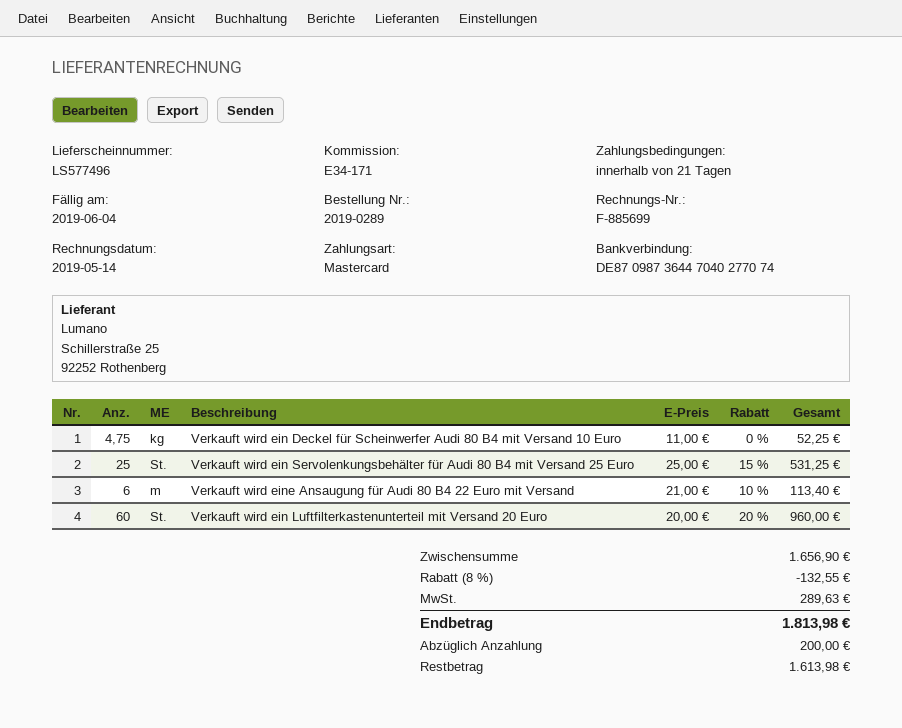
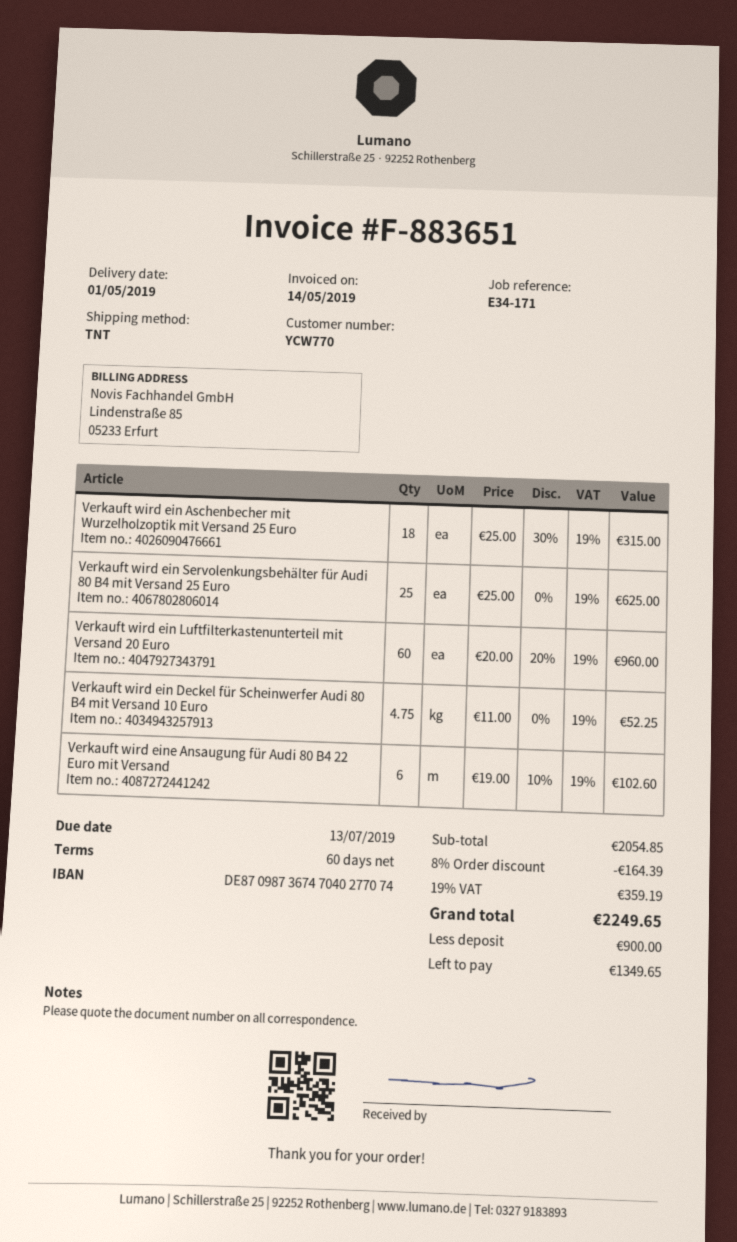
invoice number: F-885699 -> F-883651
payment terms: 21 days -> 60 days
due date: 2019-06-04 -> 2019-07-13
bank account: DE87098736447040277074 -> DE87098736747040277074
Verkauft wird ein Servolenkungsbehälter für Audi 80 B4 mit Versand 25 Euro: 25 x 25.00 - 15% = 531.25 -> 25 x 25.00 = 625.00
Verkauft wird eine Ansaugung für Audi 80 B4 22 Euro mit Versand: 6 x 21.00 - 10% = 113.40 -> 6 x 19.00 - 10% = 102.60
Verkauft wird ein Aschenbecher mit Wurzelholzoptik mit Versand 25 Euro: none -> 18 x 25.00 - 30% = 315.00
subtotal: 1656.90 -> 2054.85
discount: 8% = 132.55 -> 8% = 164.39
tax: 289.63 -> 359.19
total: 1813.98 -> 2249.65
deposit: 200.00 -> 900.00
balance: 1613.98 -> 1349.65

